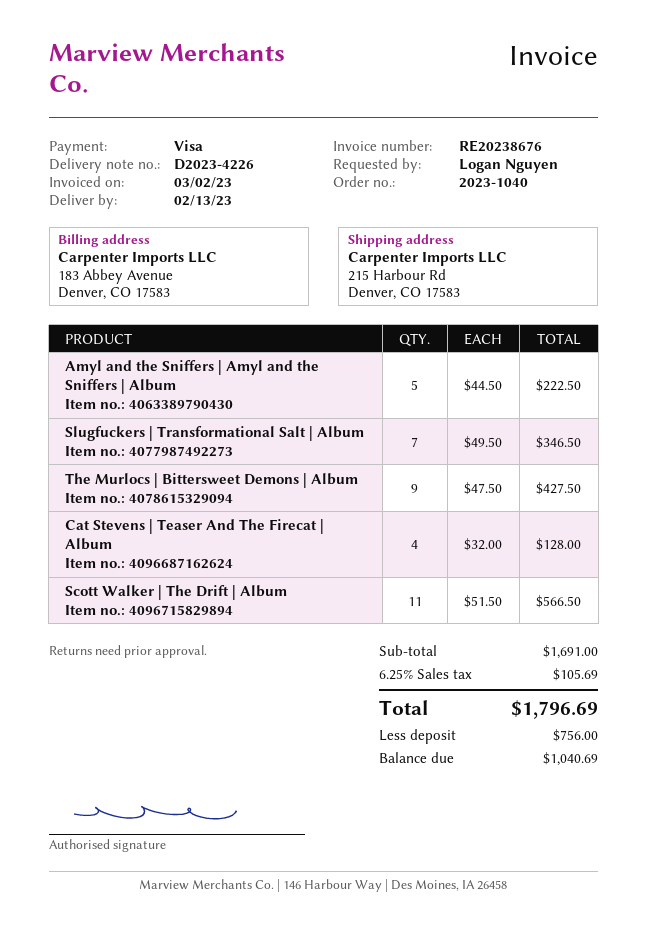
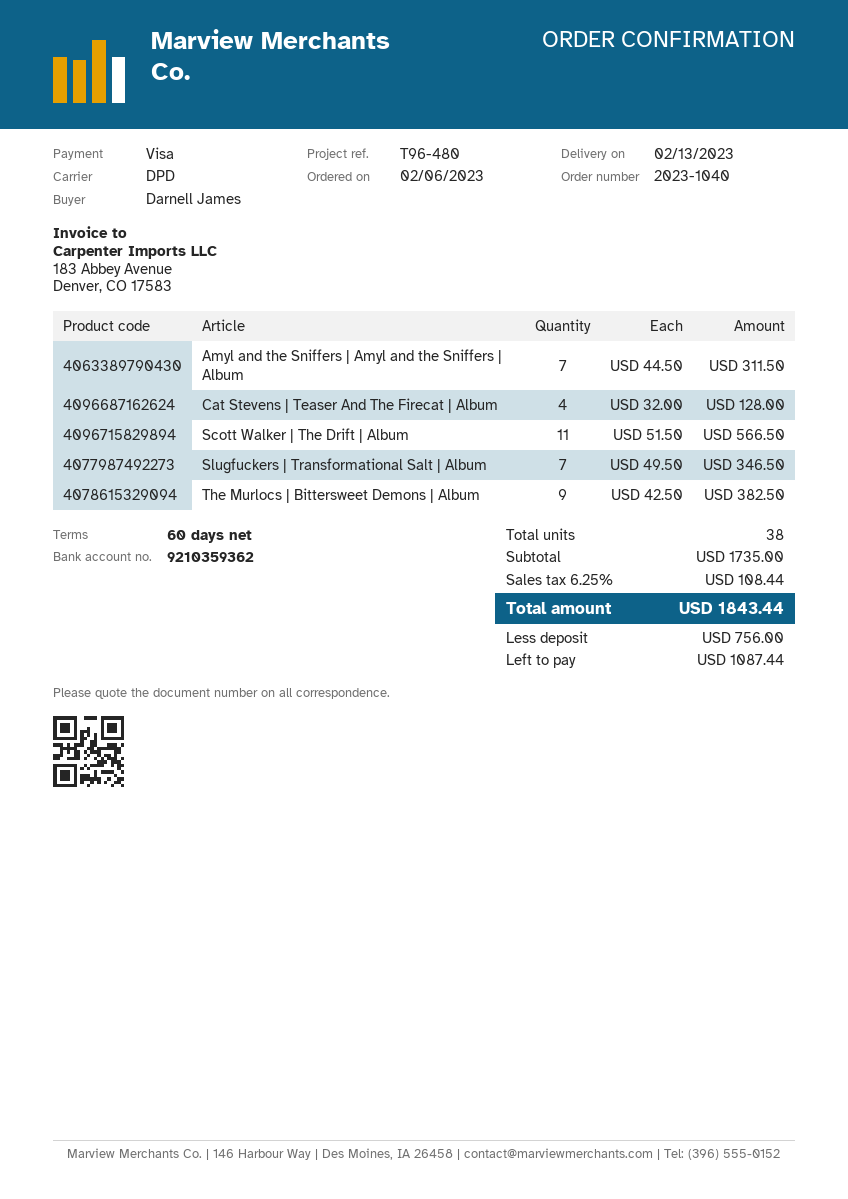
ordered by: Logan Nguyen -> Darnell James
Amyl and the Sniffers | Amyl and the Sniffers | Album: 5 x 44.50 = 222.50 -> 7 x 44.50 = 311.50
The Murlocs | Bittersweet Demons | Album: 9 x 47.50 = 427.50 -> 9 x 42.50 = 382.50
subtotal: 1691.00 -> 1735.00
tax: 6.25% = 105.69 -> 6.25% = 108.44
total: 1796.69 -> 1843.44
balance: 1040.69 -> 1087.44

